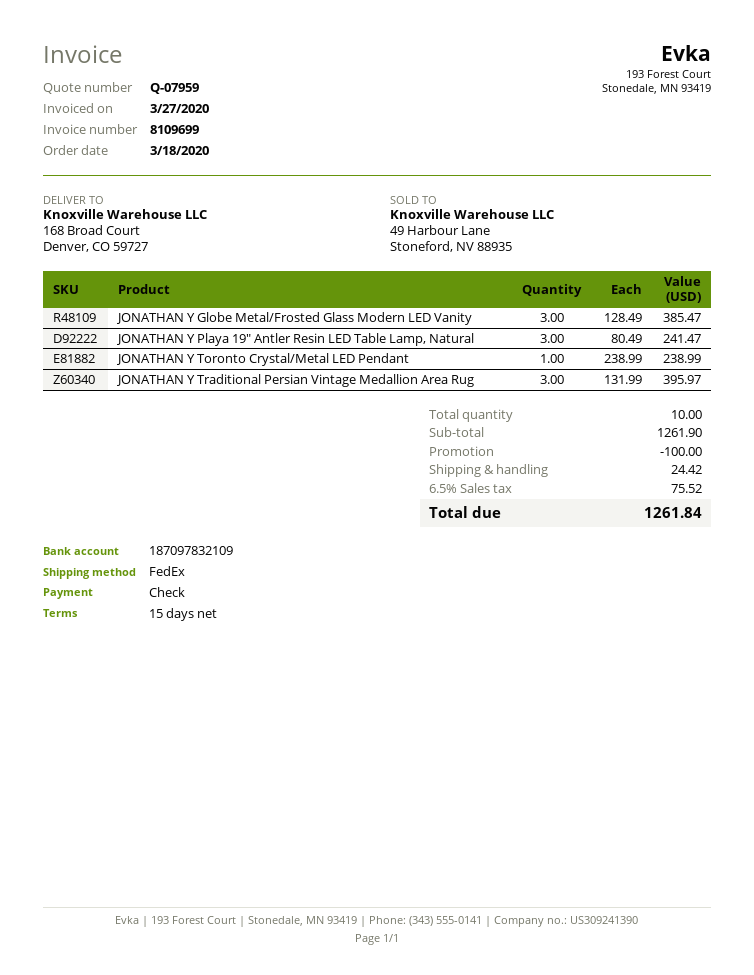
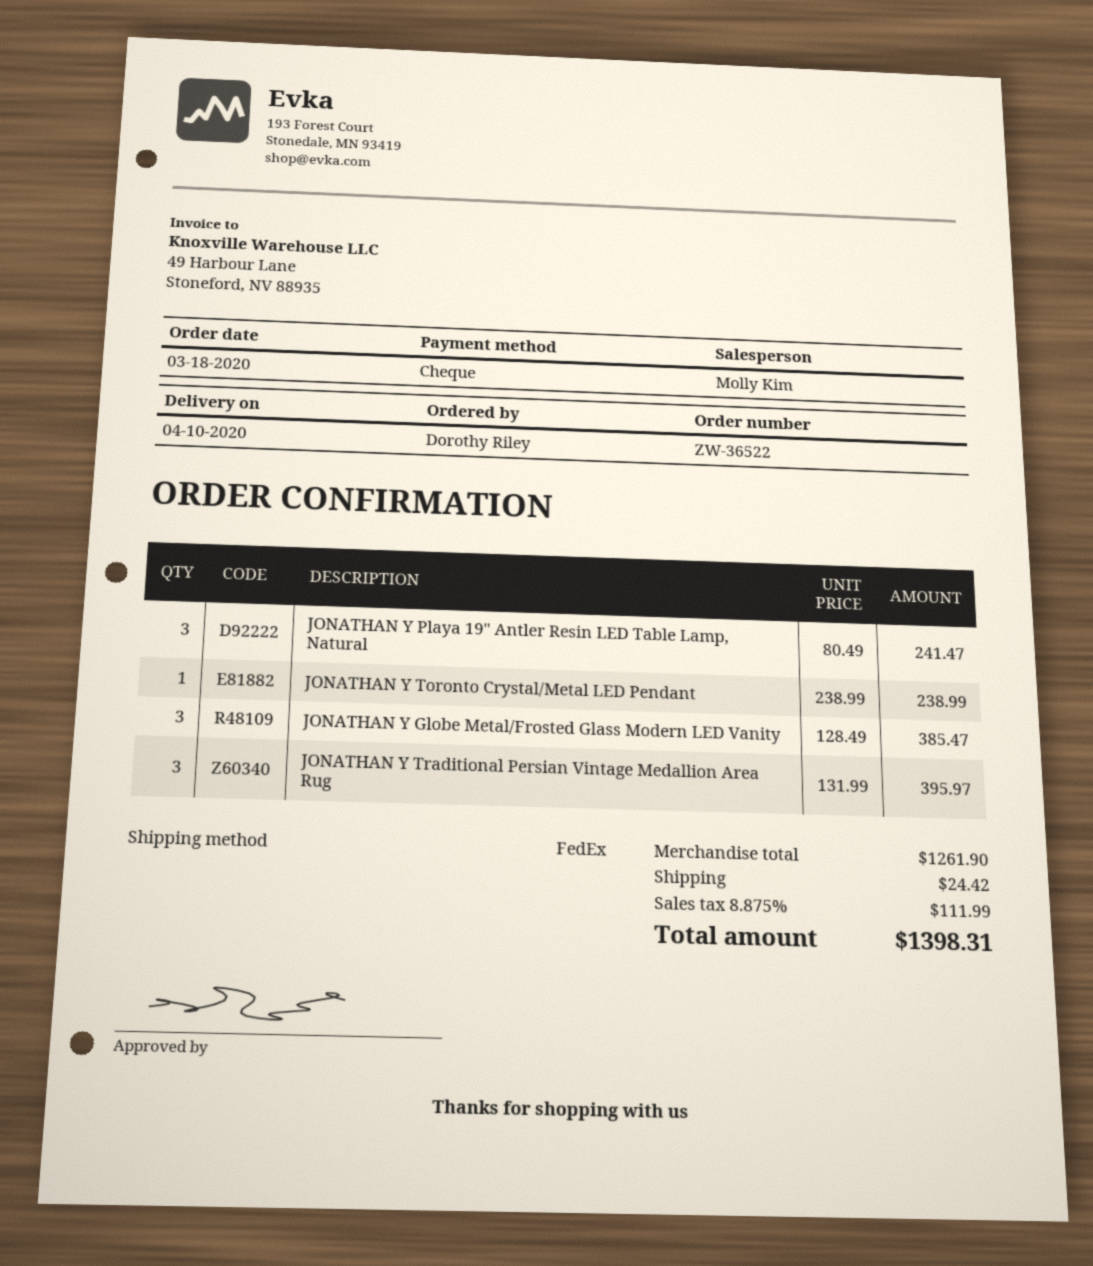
discount: 100.00 -> none
tax: 6.5% = 75.52 -> 8.875% = 111.99
total: 1261.84 -> 1398.31

